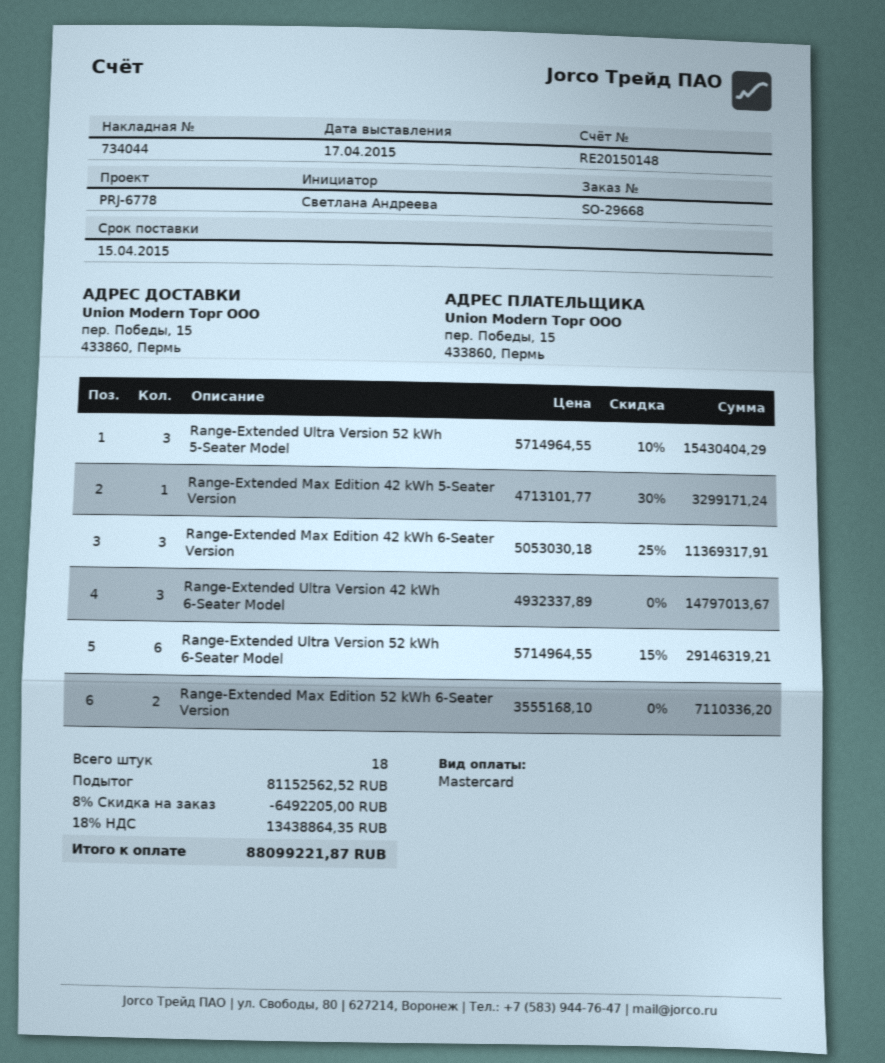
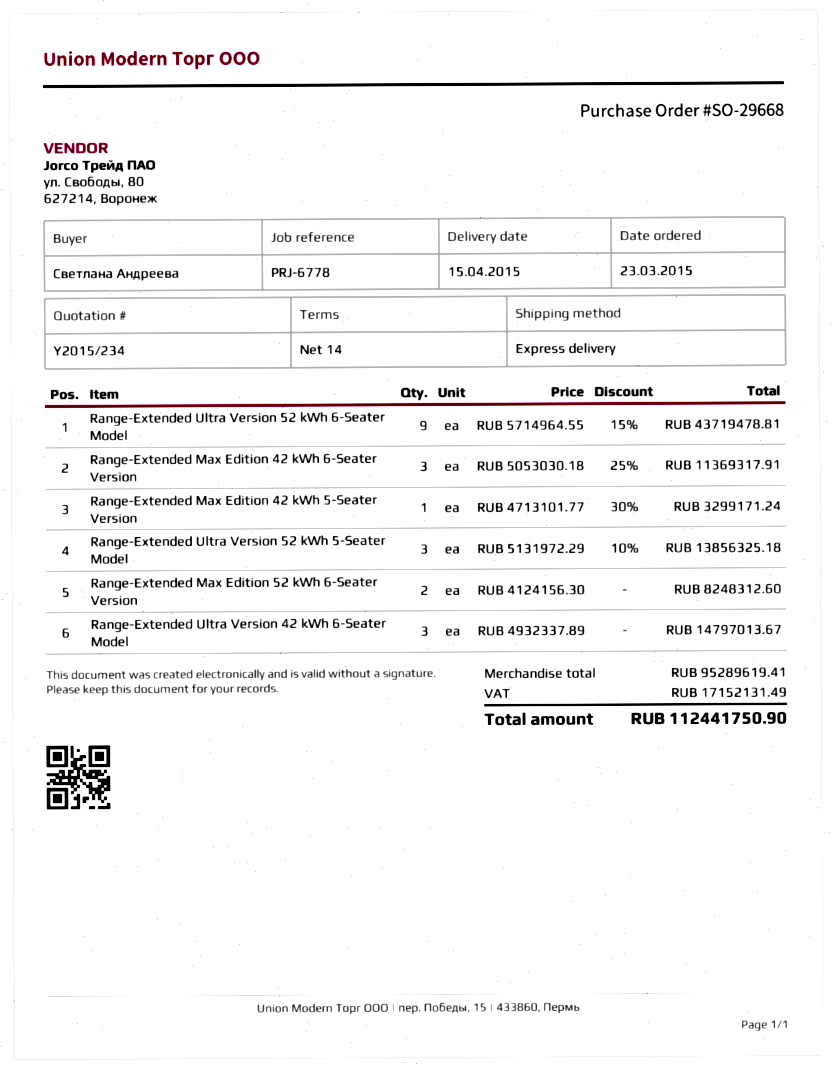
Range-Extended Ultra Version 52 kWh 5-Seater Model: 3 x 5714964.55 - 10% = 15430404.29 -> 3 x 5131972.29 - 10% = 13856325.18
Range-Extended Ultra Version 52 kWh 6-Seater Model: 6 x 5714964.55 - 15% = 29146319.21 -> 9 x 5714964.55 - 15% = 43719478.81
Range-Extended Max Edition 52 kWh 6-Seater Version: 2 x 3555168.10 = 7110336.20 -> 2 x 4124156.30 = 8248312.60
subtotal: 81152562.52 -> 95289619.41
discount: 8% = 6492205.00 -> none
tax: 13438864.35 -> 17152131.49
total: 88099221.87 -> 112441750.90

